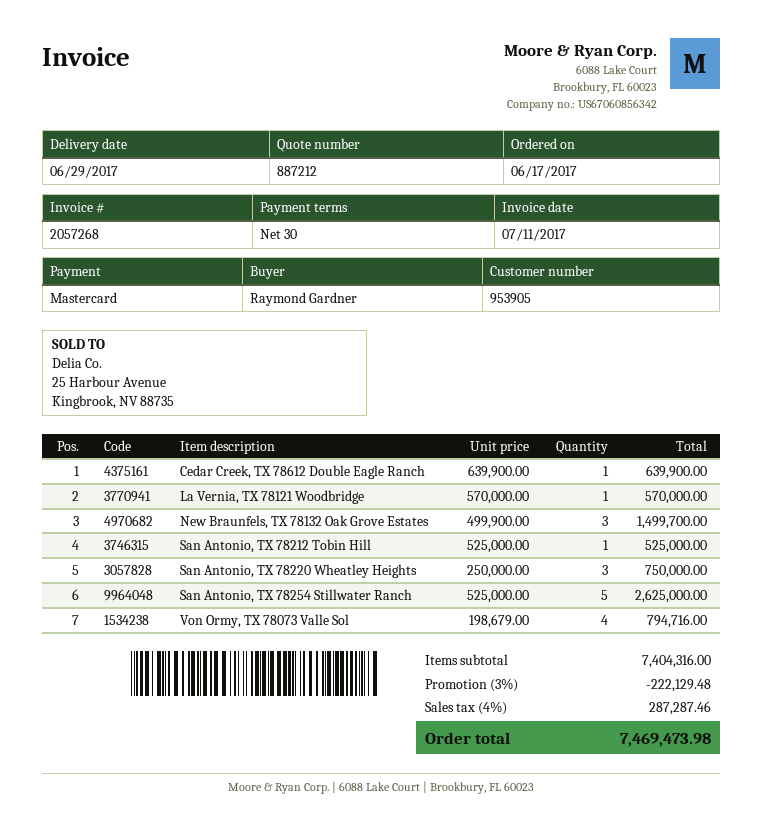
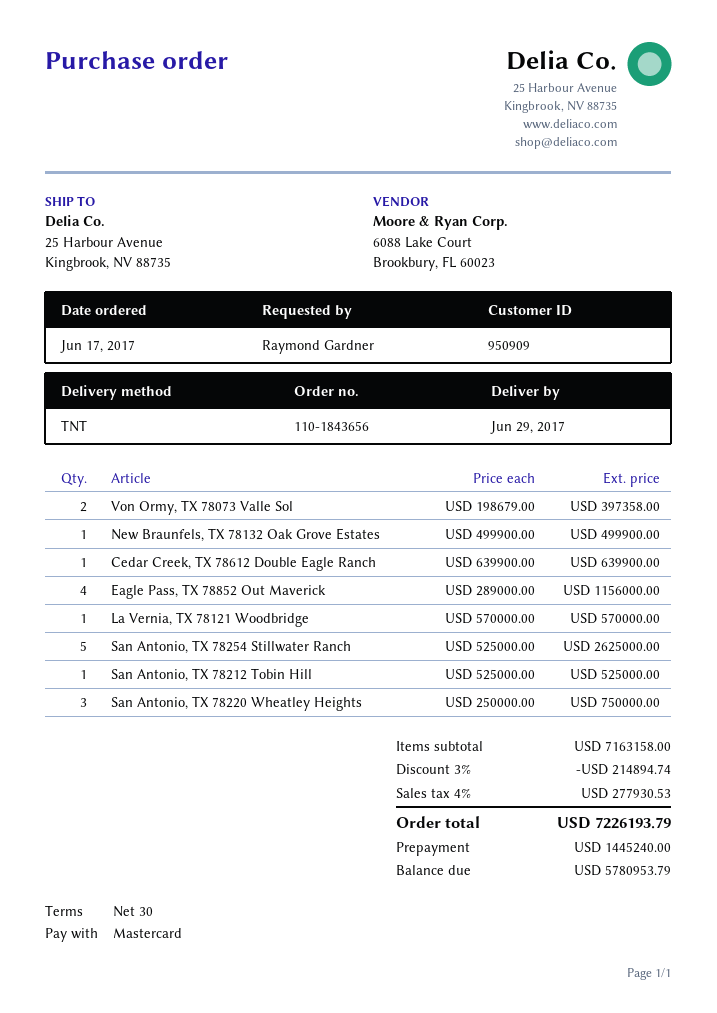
customer number: 953905 -> 950909
New Braunfels, TX 78132 Oak Grove Estates: 3 x 499900.00 = 1499700.00 -> 1 x 499900.00 = 499900.00
Von Ormy, TX 78073 Valle Sol: 4 x 198679.00 = 794716.00 -> 2 x 198679.00 = 397358.00
Eagle Pass, TX 78852 Out Maverick: none -> 4 x 289000.00 = 1156000.00
subtotal: 7404316.00 -> 7163158.00
discount: 3% = 222129.48 -> 3% = 214894.74
tax: 4% = 287287.46 -> 4% = 277930.53
total: 7469473.98 -> 7226193.79

